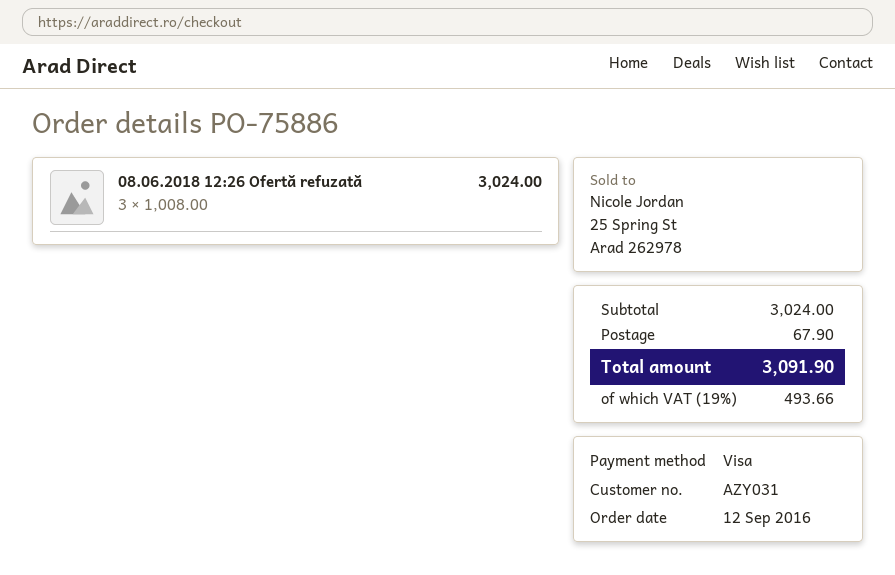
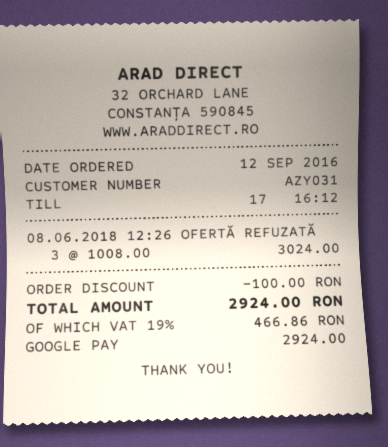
payment method: Visa -> Google Pay
discount: none -> 100.00
shipping: 67.90 -> none
tax: 19% = 493.66 -> 19% = 466.86
total: 3091.90 -> 2924.00

